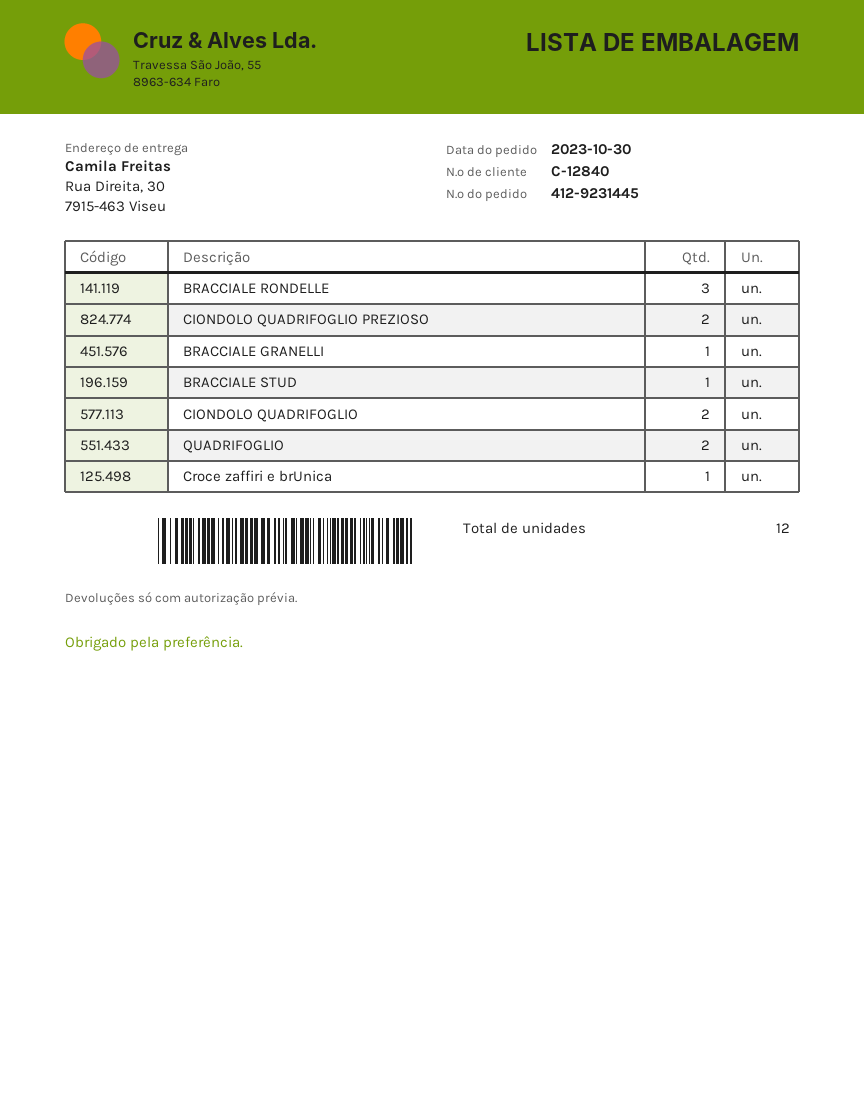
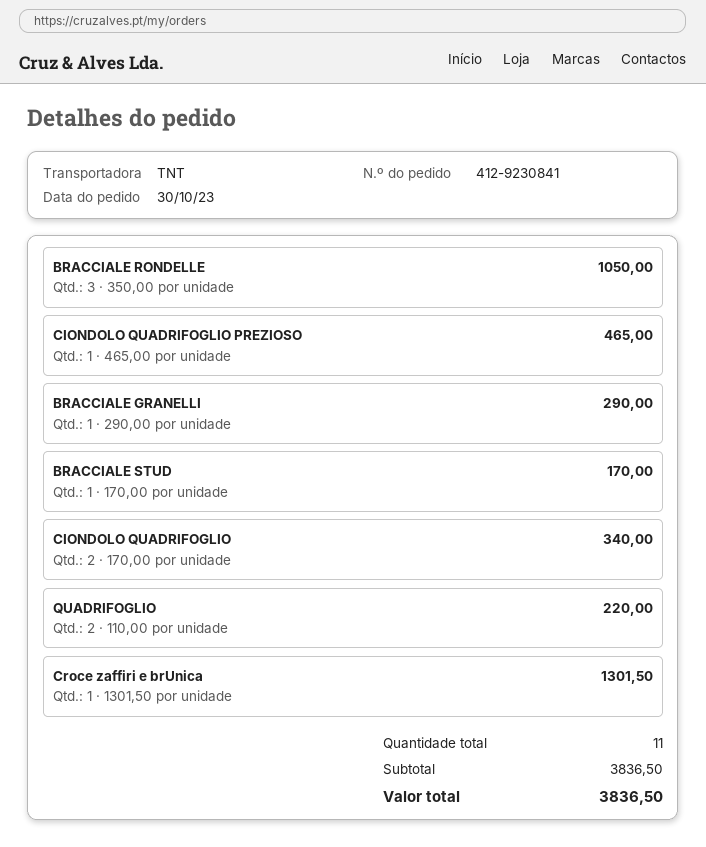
order number: 412-9231445 -> 412-9230841
CIONDOLO QUADRIFOGLIO PREZIOSO: 2 -> 1
total quantity: 12 -> 11

